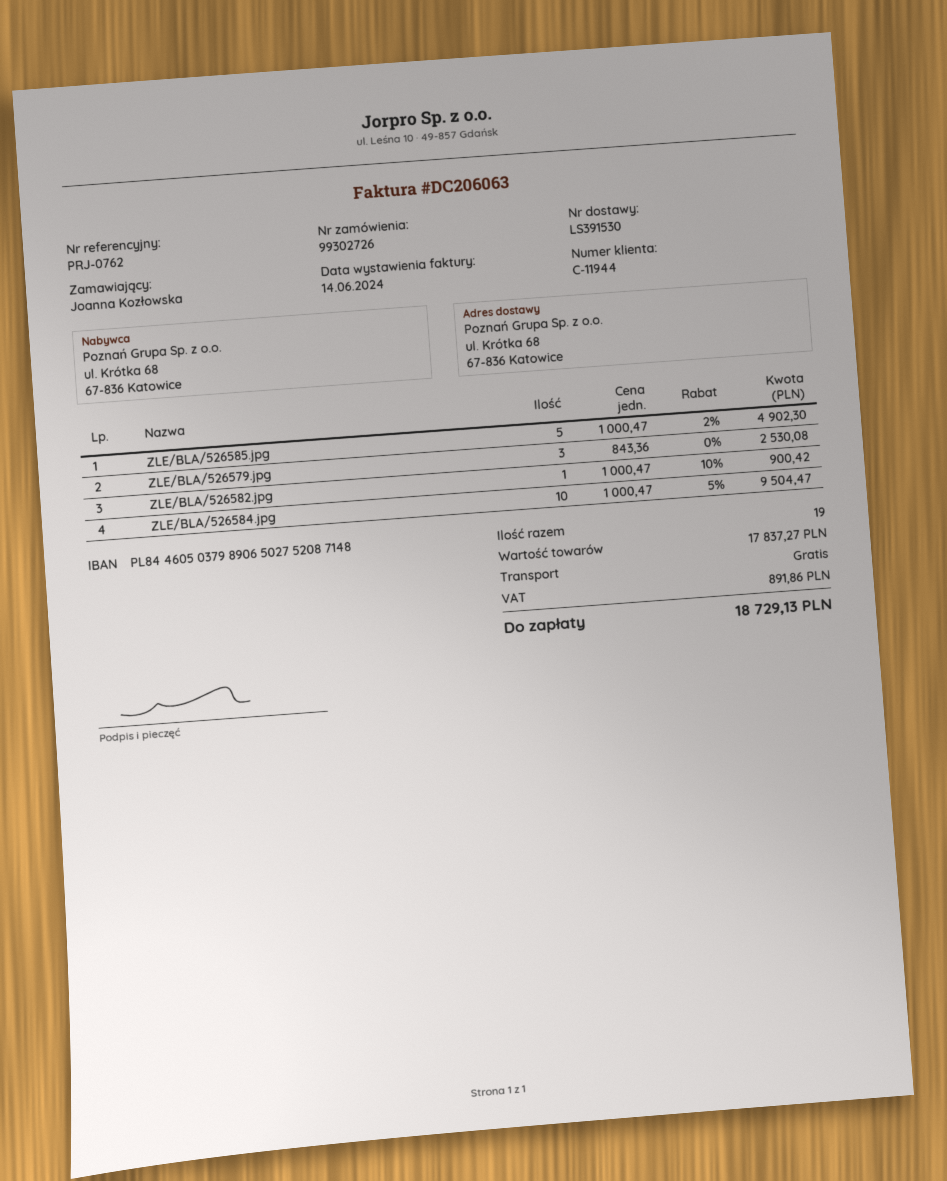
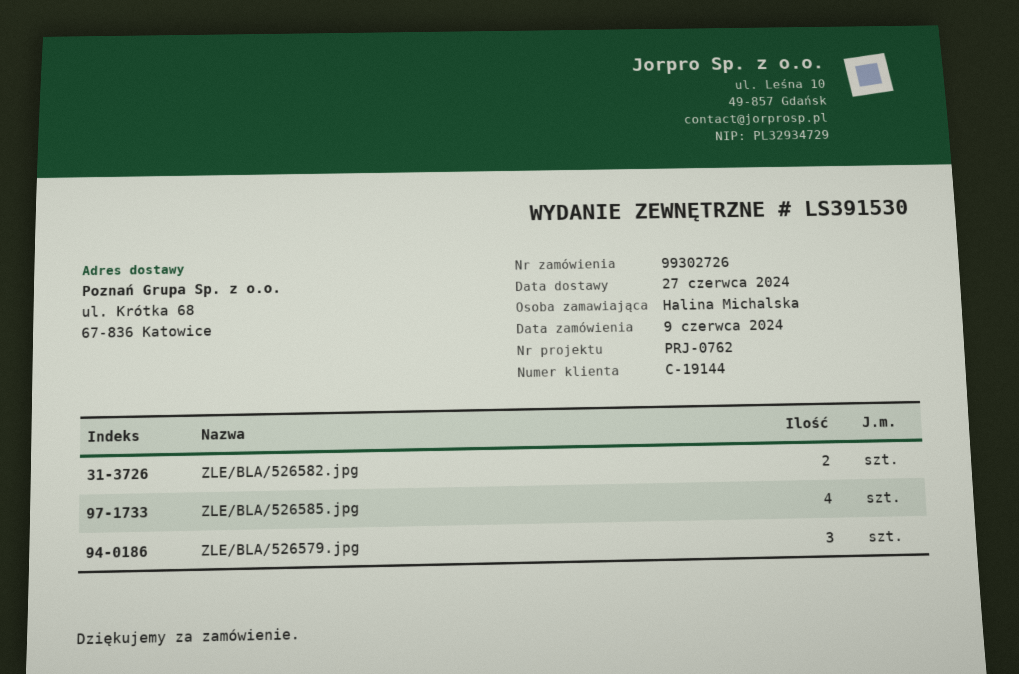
customer number: C-11944 -> C-19144
ordered by: Joanna Kozłowska -> Halina Michalska
ZLE/BLA/526585.jpg: 5 -> 4
ZLE/BLA/526582.jpg: 1 -> 2
ZLE/BLA/526584.jpg: 10 -> none

